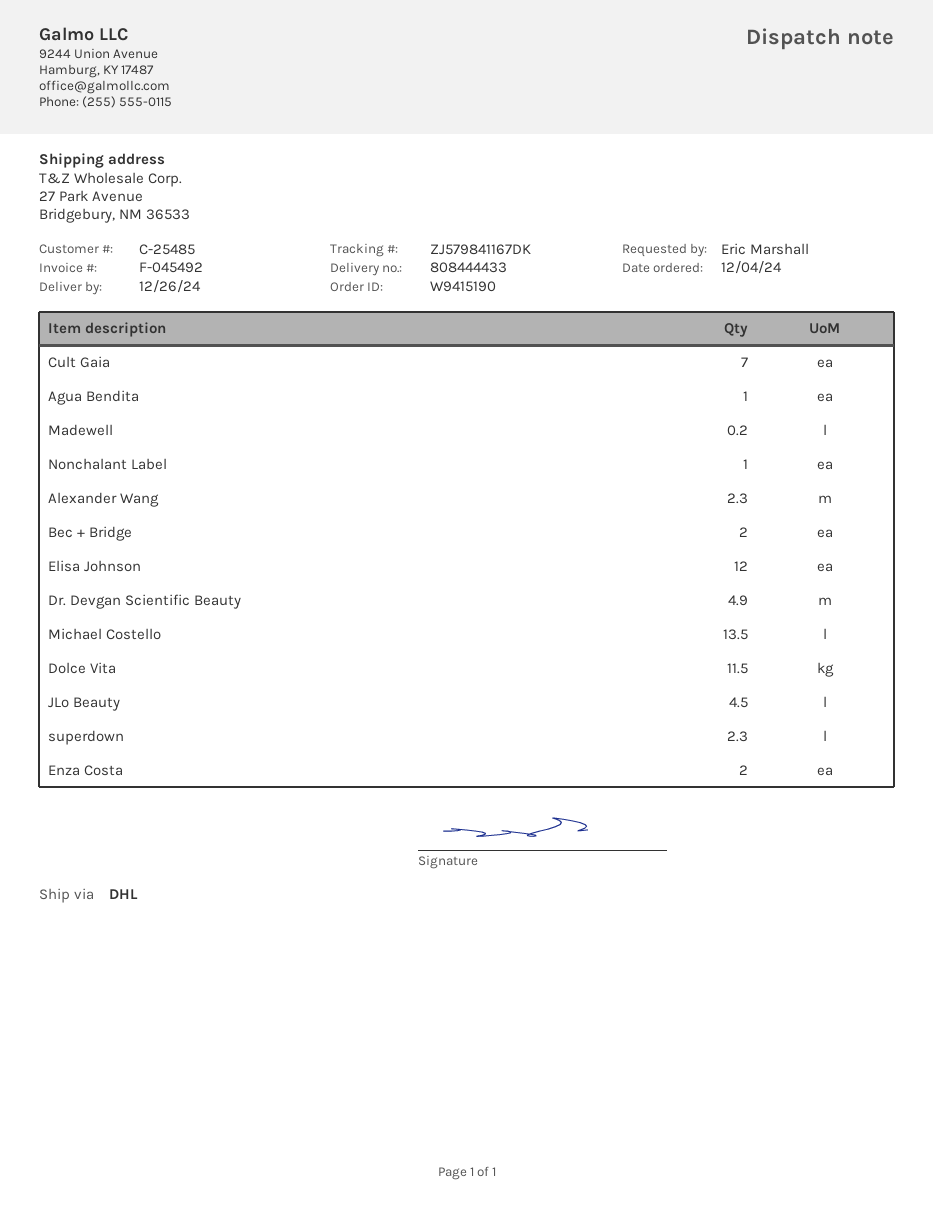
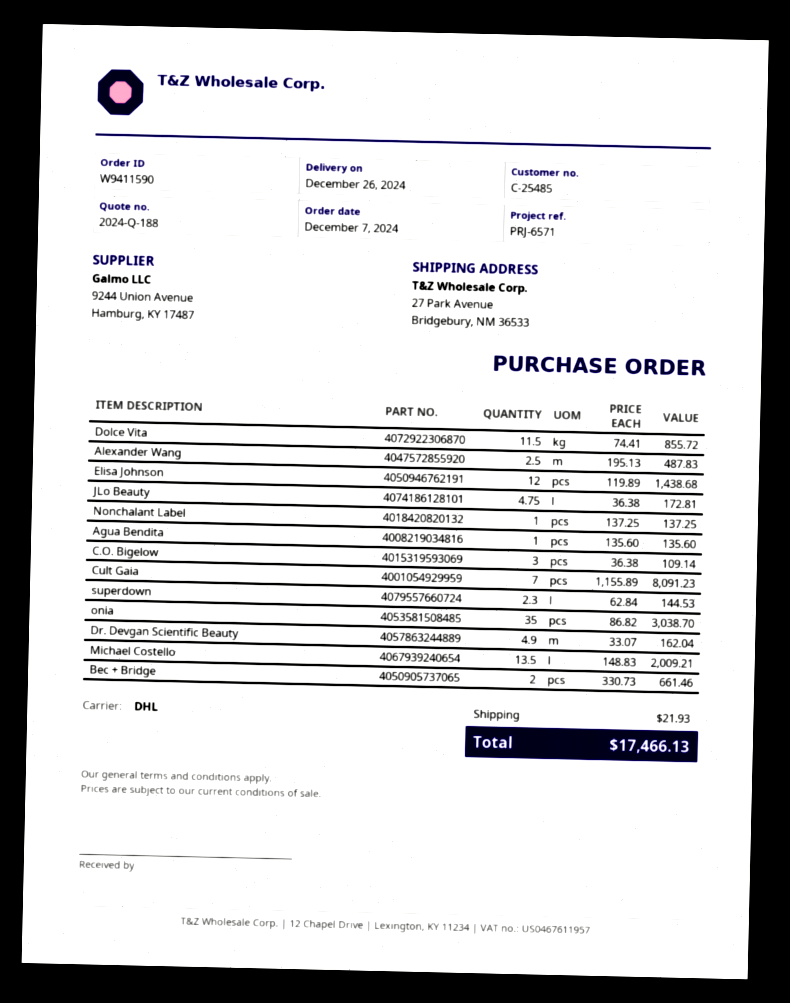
order number: W9415190 -> W9411590
order date: 2024-12-04 -> 2024-12-07
Madewell: 0.2 -> none
Alexander Wang: 2.3 -> 2.5
JLo Beauty: 4.5 -> 4.75
Enza Costa: 2 -> none
C.O. Bigelow: none -> 3
onia: none -> 35

